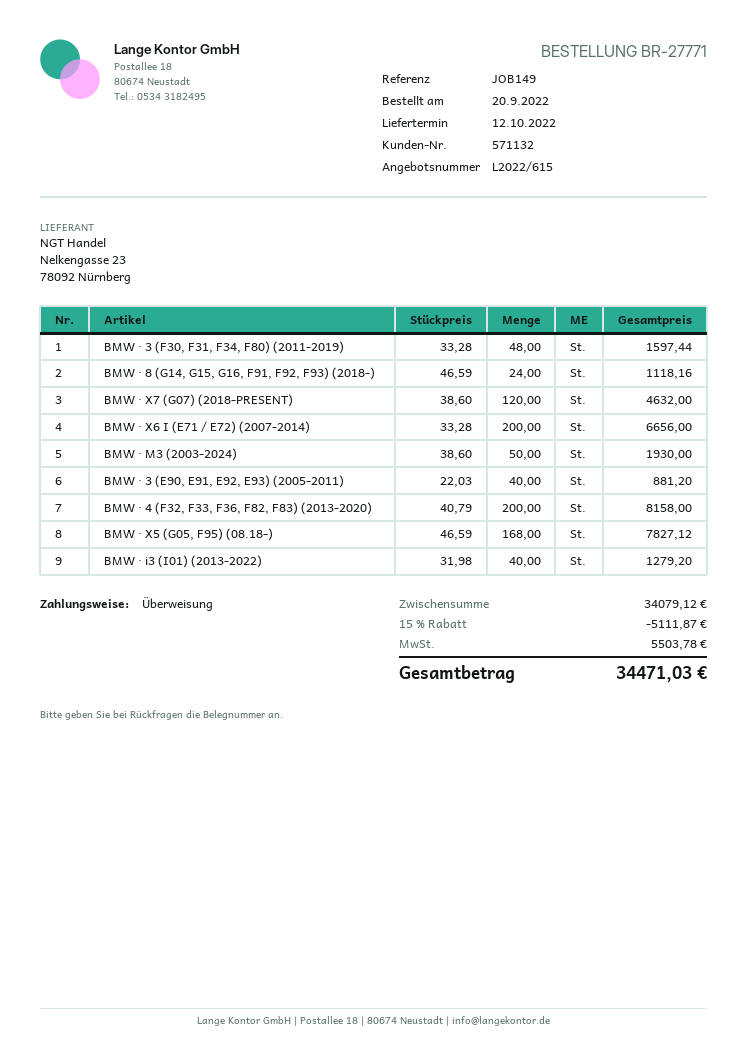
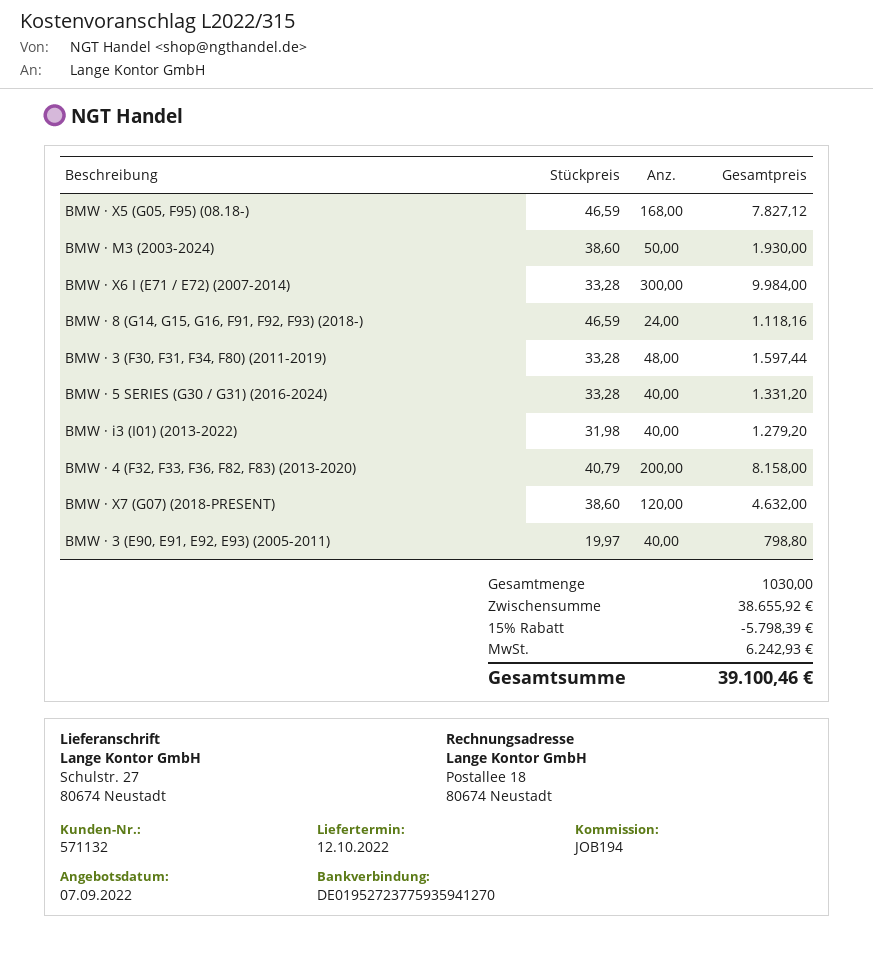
quote number: L2022/615 -> L2022/315
reference: JOB149 -> JOB194
BMW · X6 I (E71 / E72) (2007-2014): 200 x 33.28 = 6656.00 -> 300 x 33.28 = 9984.00
BMW · 3 (E90, E91, E92, E93) (2005-2011): 40 x 22.03 = 881.20 -> 40 x 19.97 = 798.80
BMW · 5 SERIES (G30 / G31) (2016-2024): none -> 40 x 33.28 = 1331.20
subtotal: 34079.12 -> 38655.92
discount: 15% = 5111.87 -> 15% = 5798.39
tax: 5503.78 -> 6242.93
total: 34471.03 -> 39100.46

